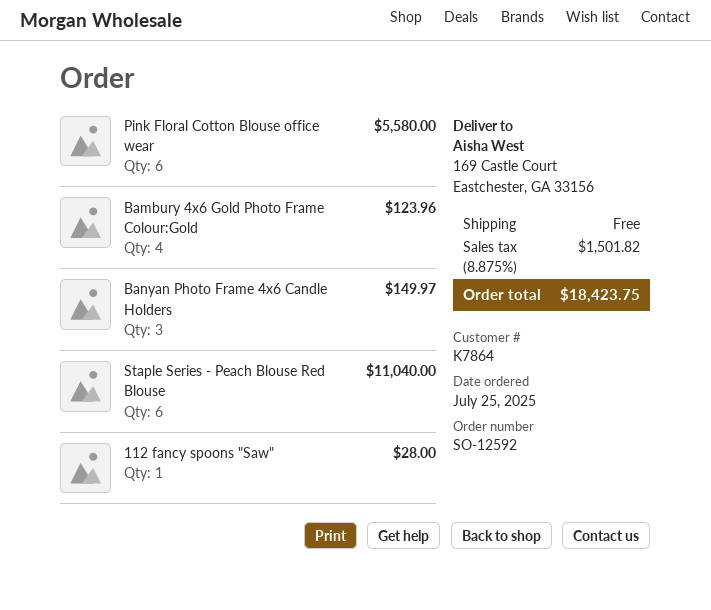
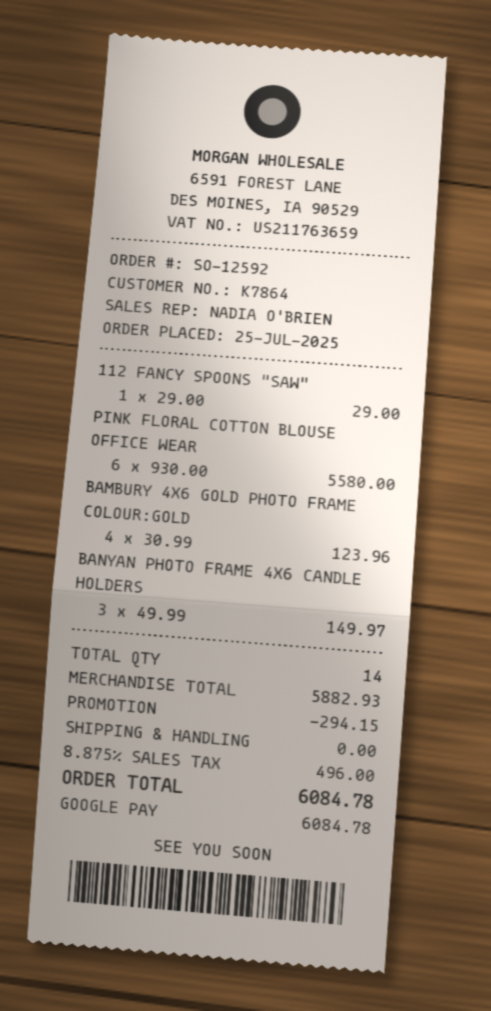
Staple Series - Peach Blouse Red Blouse: 6 for 11040.00 -> none
112 fancy spoons "Saw": 1 for 28.00 -> 1 for 29.00
discount: none -> 294.15
tax: 8.875% = 1501.82 -> 8.875% = 496.00
total: 18423.75 -> 6084.78

